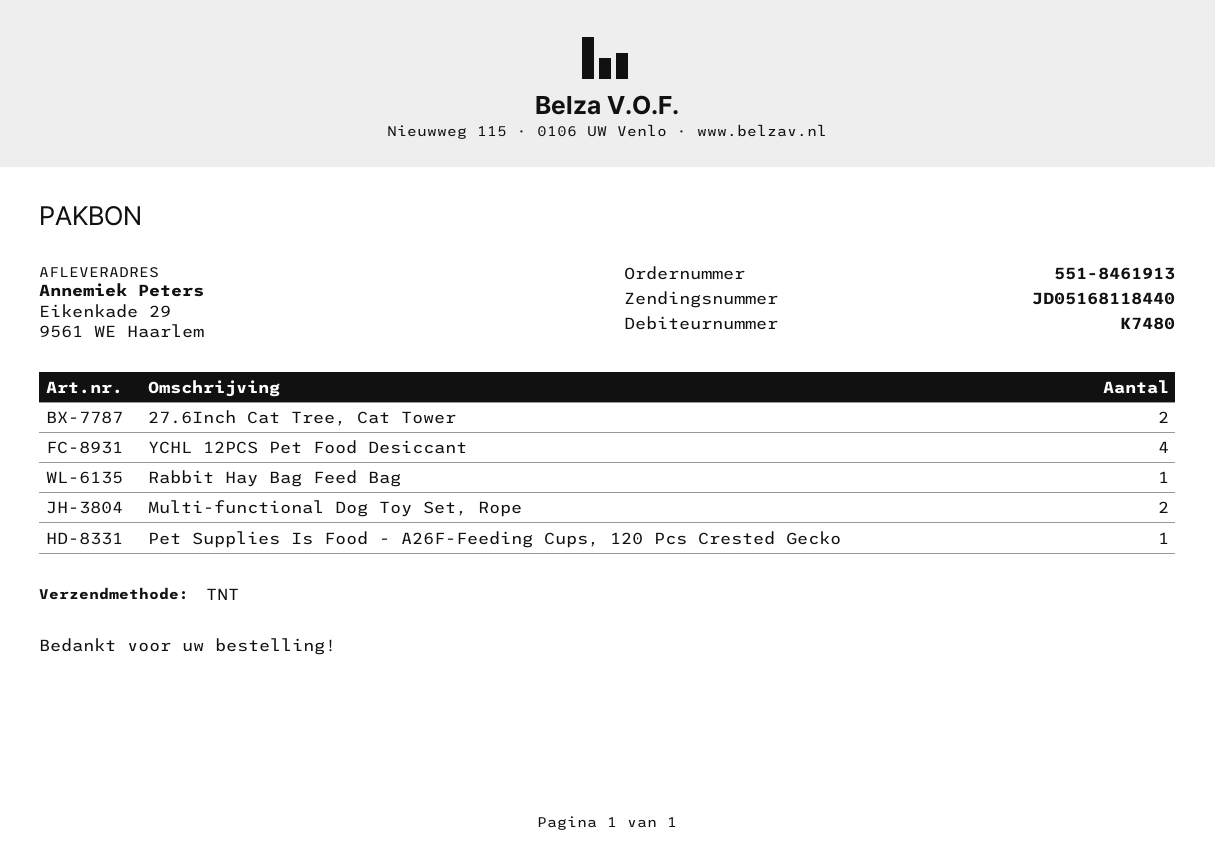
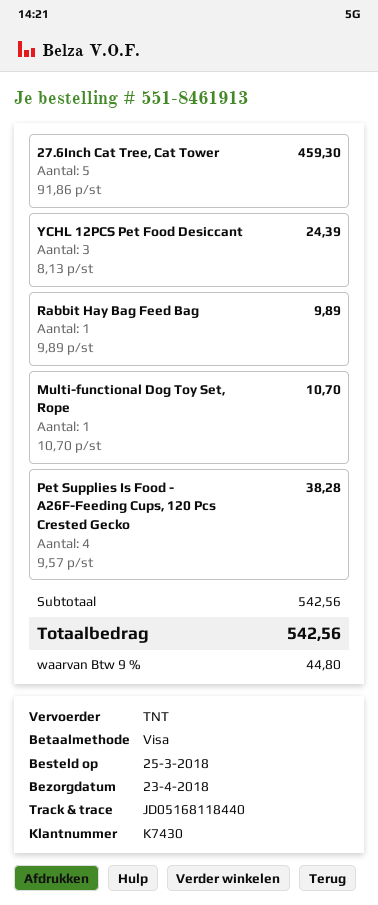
customer number: K7480 -> K7430
27.6Inch Cat Tree, Cat Tower: 2 -> 5
YCHL 12PCS Pet Food Desiccant: 4 -> 3
Multi-functional Dog Toy Set, Rope: 2 -> 1
Pet Supplies Is Food - A26F-Feeding Cups, 120 Pcs Crested Gecko: 1 -> 4

